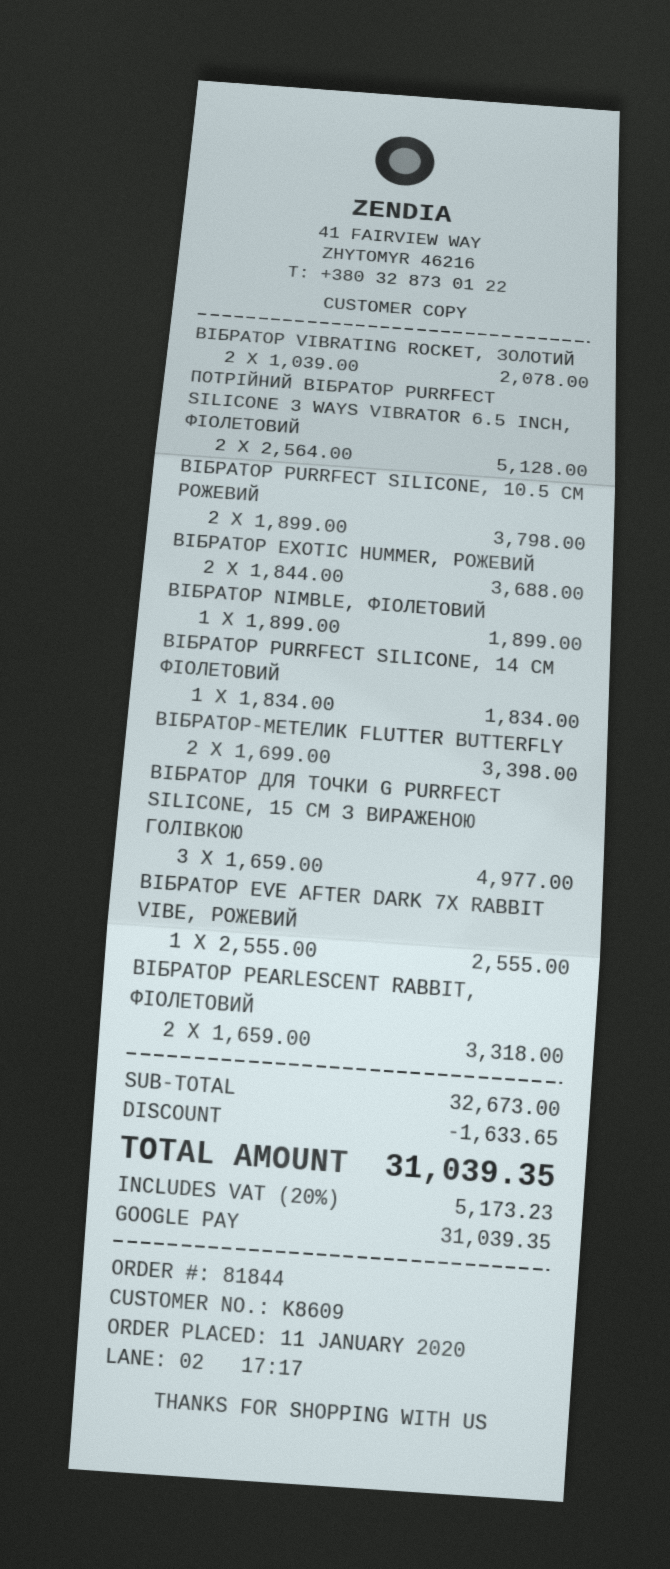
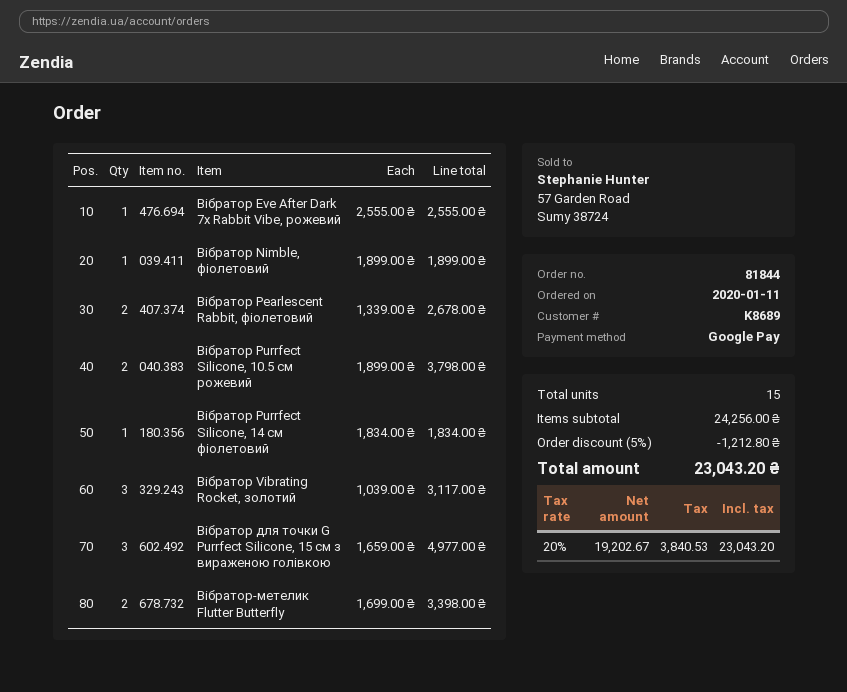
customer number: K8609 -> K8689
ВІБРАТОР VIBRATING ROCKET, ЗОЛОТИЙ: 2 x 1039.00 = 2078.00 -> 3 x 1039.00 = 3117.00
ПОТРІЙНИЙ ВІБРАТОР PURRFECT SILICONE 3 WAYS VIBRATOR 6.5 INCH, ФІОЛЕТОВИЙ: 2 x 2564.00 = 5128.00 -> none
ВІБРАТОР EXOTIC HUMMER, РОЖЕВИЙ: 2 x 1844.00 = 3688.00 -> none
ВІБРАТОР PEARLESCENT RABBIT, ФІОЛЕТОВИЙ: 2 x 1659.00 = 3318.00 -> 2 x 1339.00 = 2678.00
subtotal: 32673.00 -> 24256.00
discount: 1633.65 -> 1212.80
tax: 20% = 5173.23 -> 20% = 3840.53
total: 31039.35 -> 23043.20

